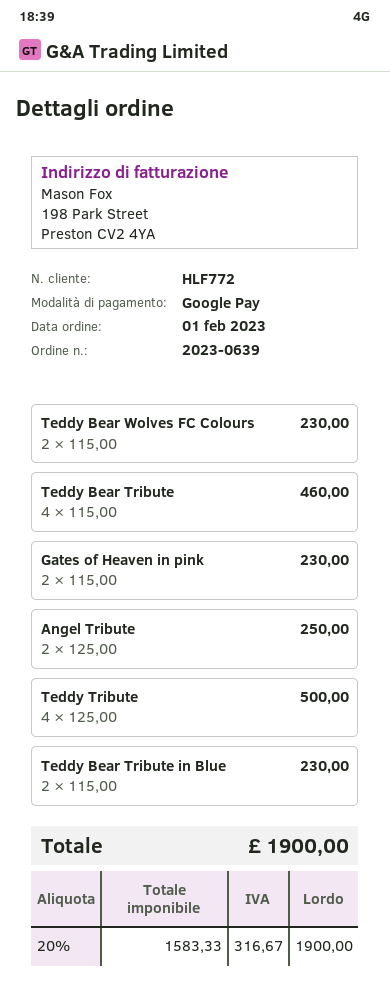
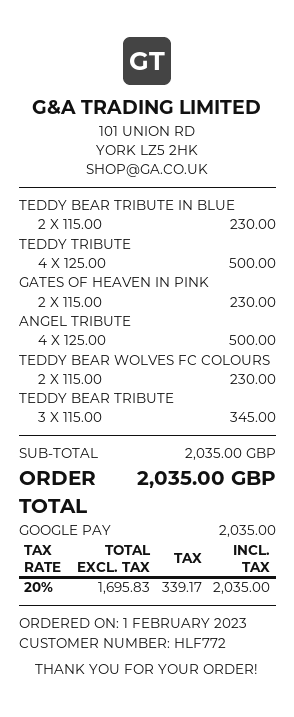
Teddy Bear Tribute: 4 x 115.00 = 460.00 -> 3 x 115.00 = 345.00
Angel Tribute: 2 x 125.00 = 250.00 -> 4 x 125.00 = 500.00
net: 1583.33 -> 1695.83
tax: 20% = 316.67 -> 20% = 339.17
total: 1900.00 -> 2035.00

